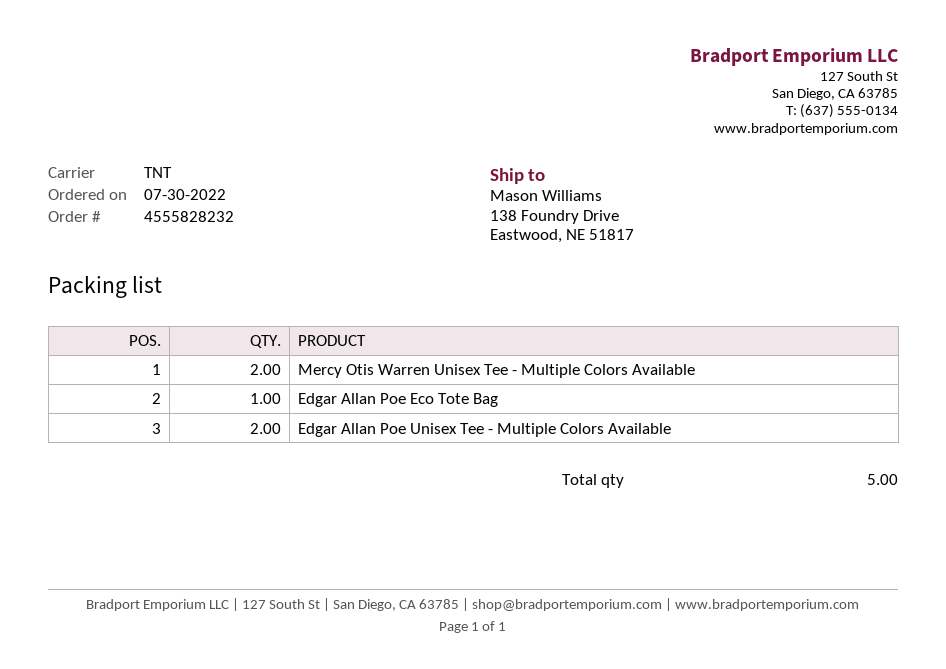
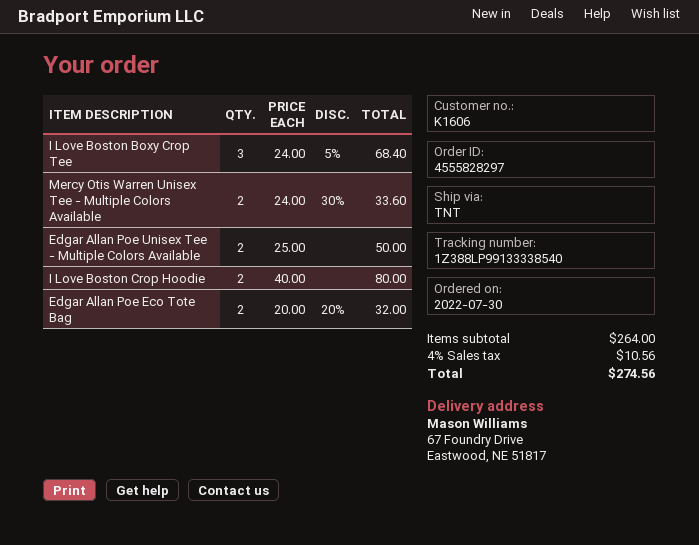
order number: 4555828232 -> 4555828297
ship to: 138 Foundry Drive, Eastwood, NE 51817 -> 67 Foundry Drive, Eastwood, NE 51817
Edgar Allan Poe Eco Tote Bag: 1 -> 2
I Love Boston Boxy Crop Tee: none -> 3
I Love Boston Crop Hoodie: none -> 2

